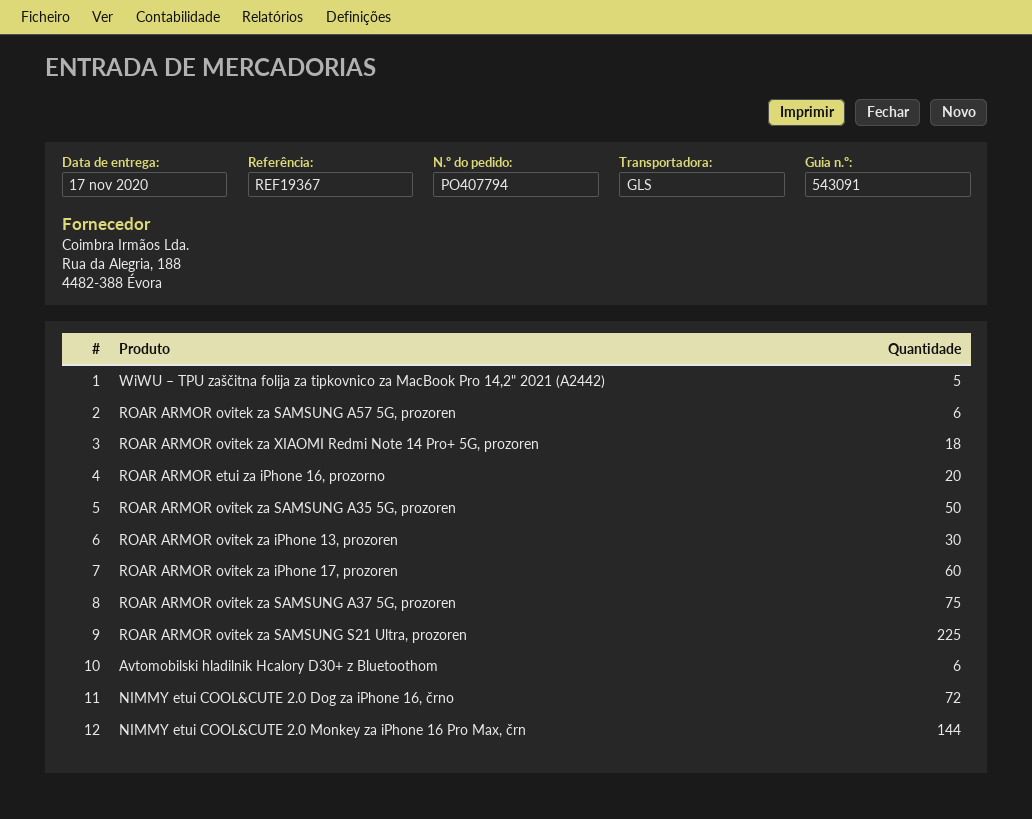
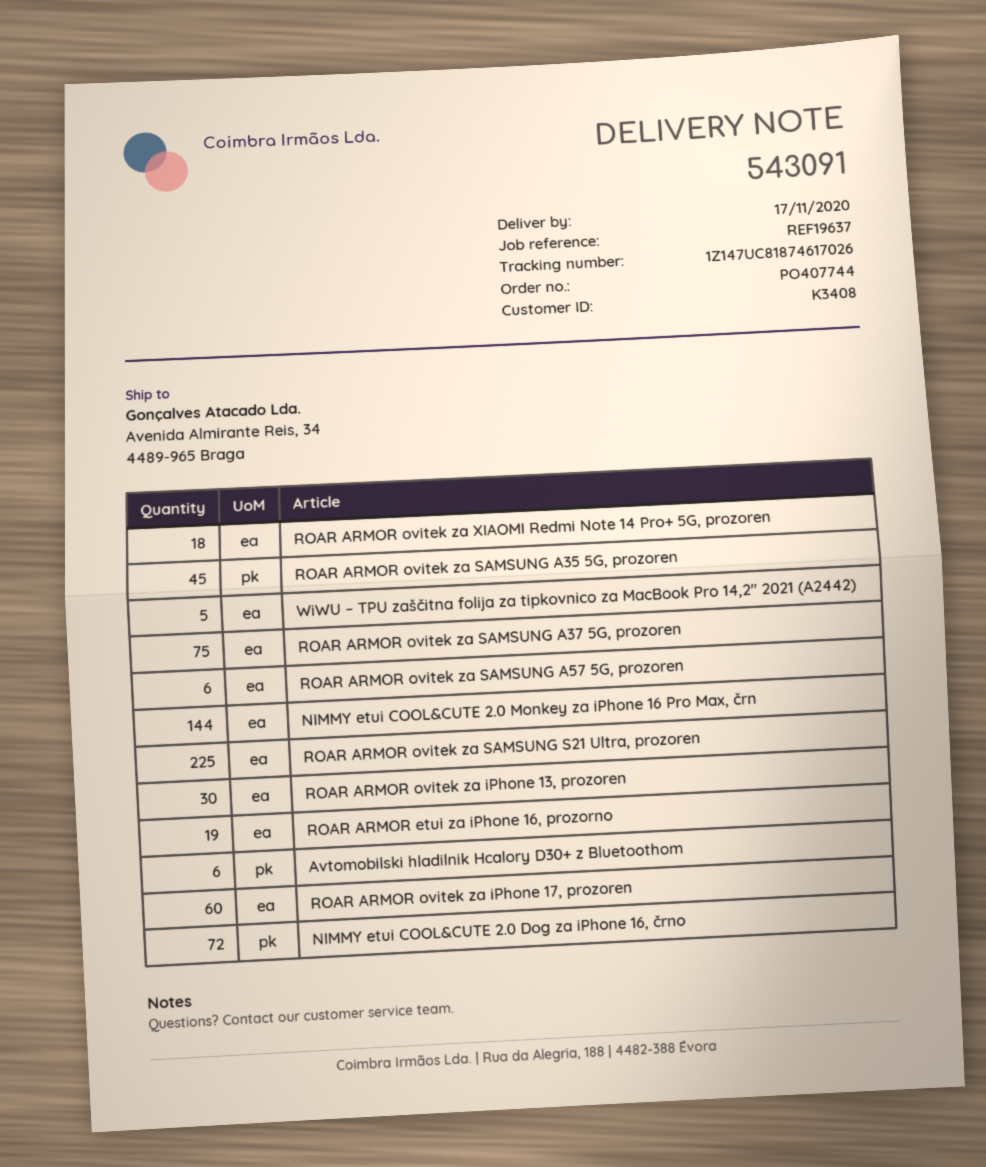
order number: PO407794 -> PO407744
reference: REF19367 -> REF19637
ROAR ARMOR etui za iPhone 16, prozorno: 20 -> 19
ROAR ARMOR ovitek za SAMSUNG A35 5G, prozoren: 50 -> 45

